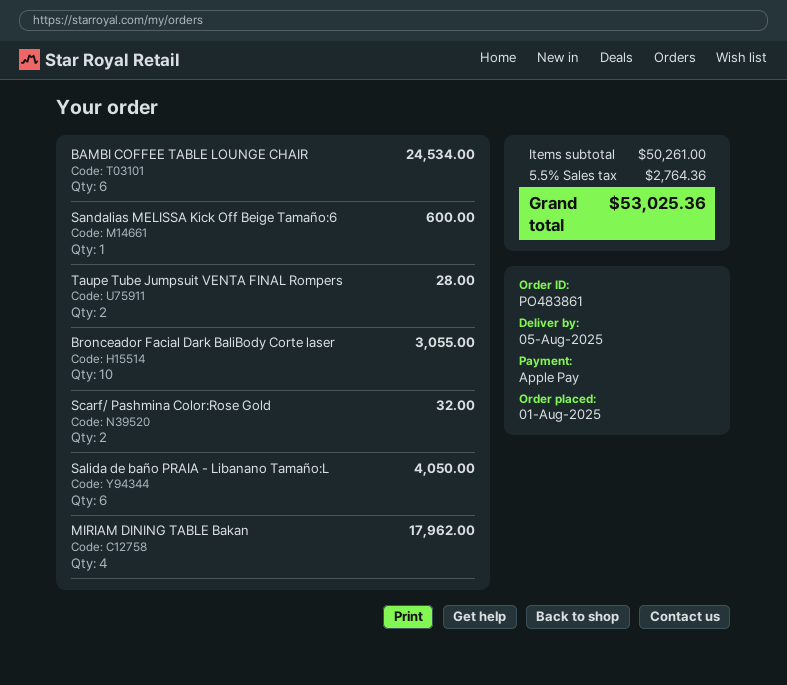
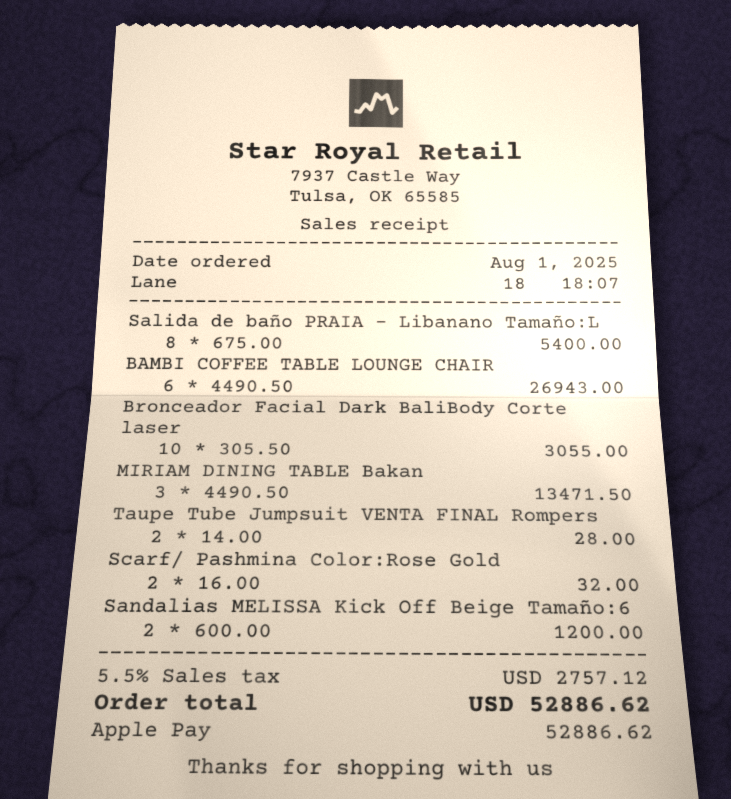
BAMBI COFFEE TABLE LOUNGE CHAIR: 6 for 24534.00 -> 6 for 26943.00
Sandalias MELISSA Kick Off Beige Tamaño:6: 1 for 600.00 -> 2 for 1200.00
Salida de baño PRAIA - Libanano Tamaño:L: 6 for 4050.00 -> 8 for 5400.00
MIRIAM DINING TABLE Bakan: 4 for 17962.00 -> 3 for 13471.50
tax: 5.5% = 2764.36 -> 5.5% = 2757.12
total: 53025.36 -> 52886.62

